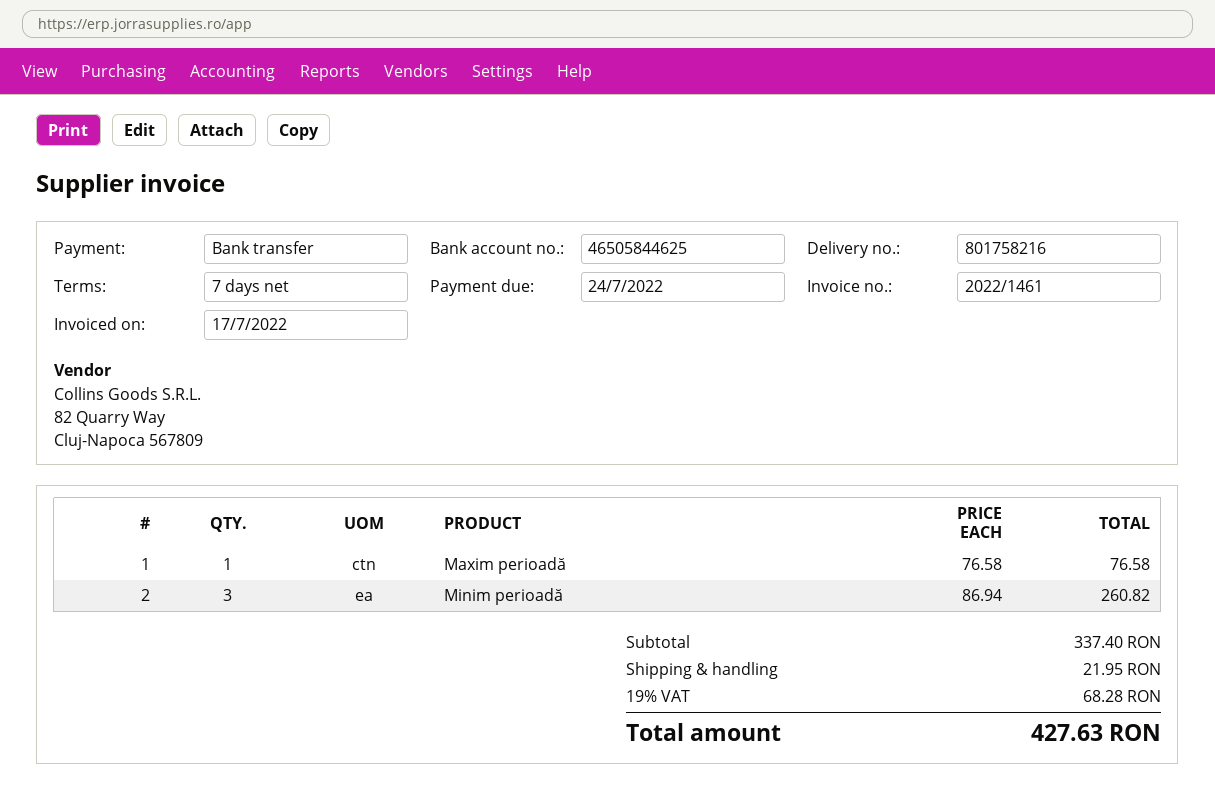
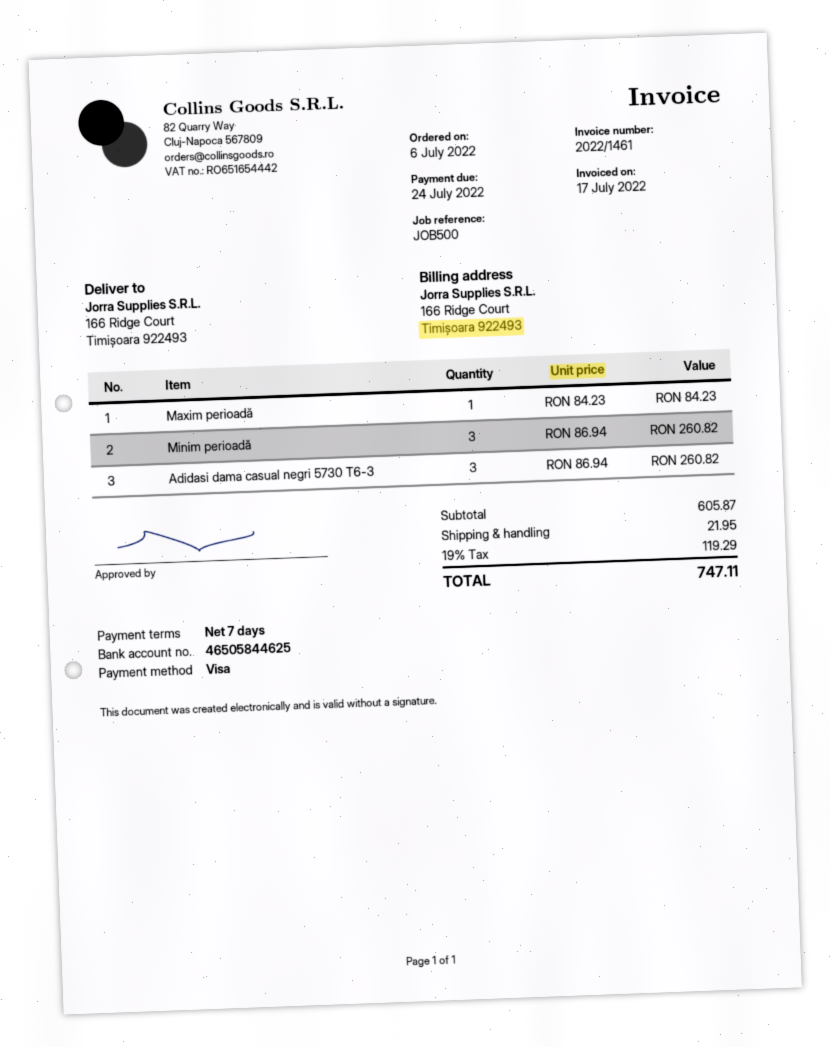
payment method: bank transfer -> Visa
Maxim perioadă: 1 x 76.58 = 76.58 -> 1 x 84.23 = 84.23
Adidasi dama casual negri 5730 T6-3: none -> 3 x 86.94 = 260.82
subtotal: 337.40 -> 605.87
tax: 19% = 68.28 -> 19% = 119.29
total: 427.63 -> 747.11

